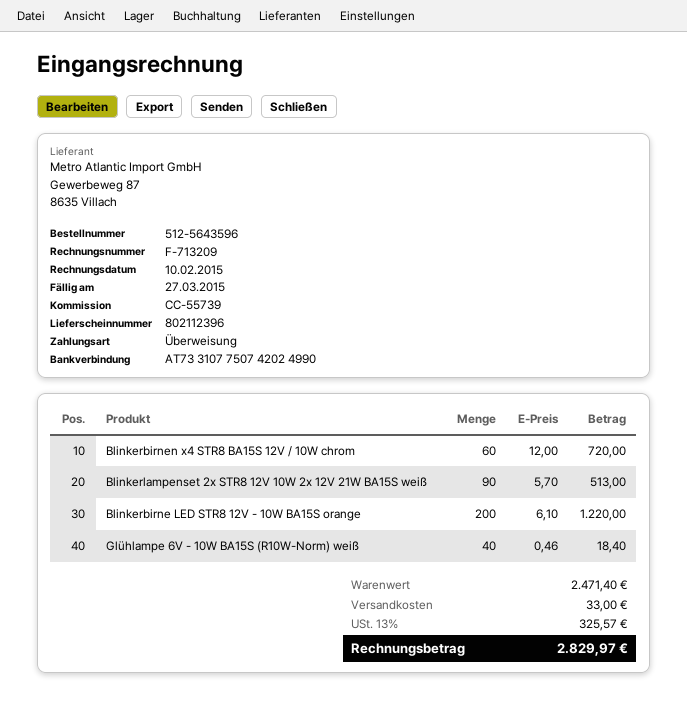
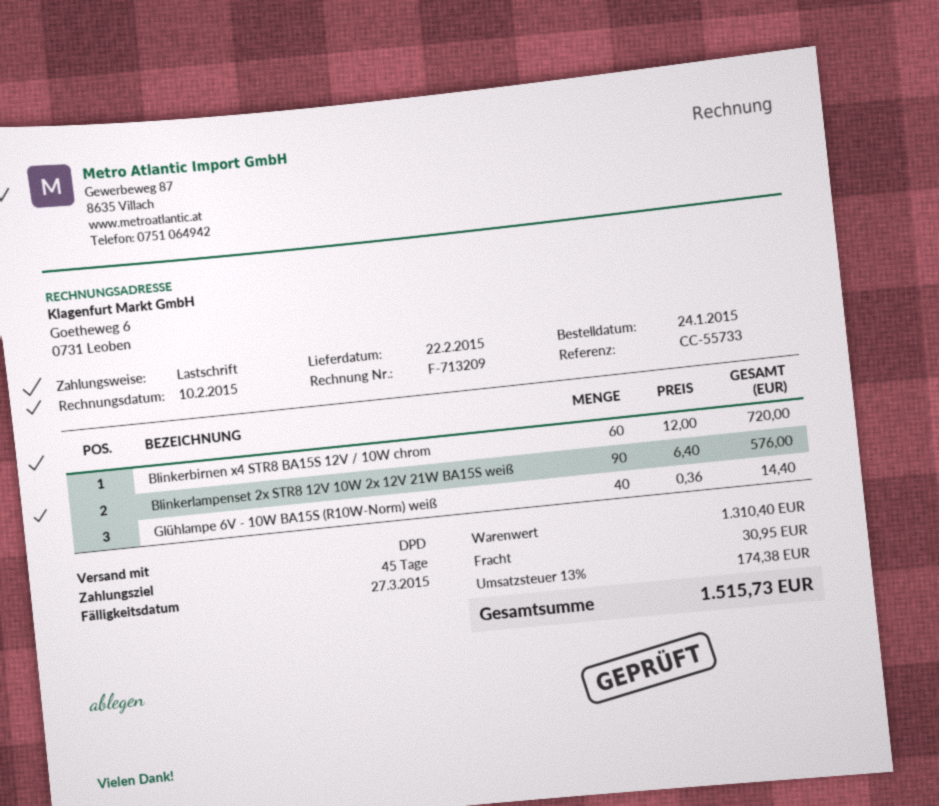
reference: CC-55739 -> CC-55733
payment method: bank transfer -> direct debit
Blinkerlampenset 2x STR8 12V 10W 2x 12V 21W BA15S weiß: 90 x 5.70 = 513.00 -> 90 x 6.40 = 576.00
Blinkerbirne LED STR8 12V - 10W BA15S orange: 200 x 6.10 = 1220.00 -> none
Glühlampe 6V - 10W BA15S (R10W-Norm) weiß: 40 x 0.46 = 18.40 -> 40 x 0.36 = 14.40
subtotal: 2471.40 -> 1310.40
shipping: 33.00 -> 30.95
tax: 13% = 325.57 -> 13% = 174.38
total: 2829.97 -> 1515.73

